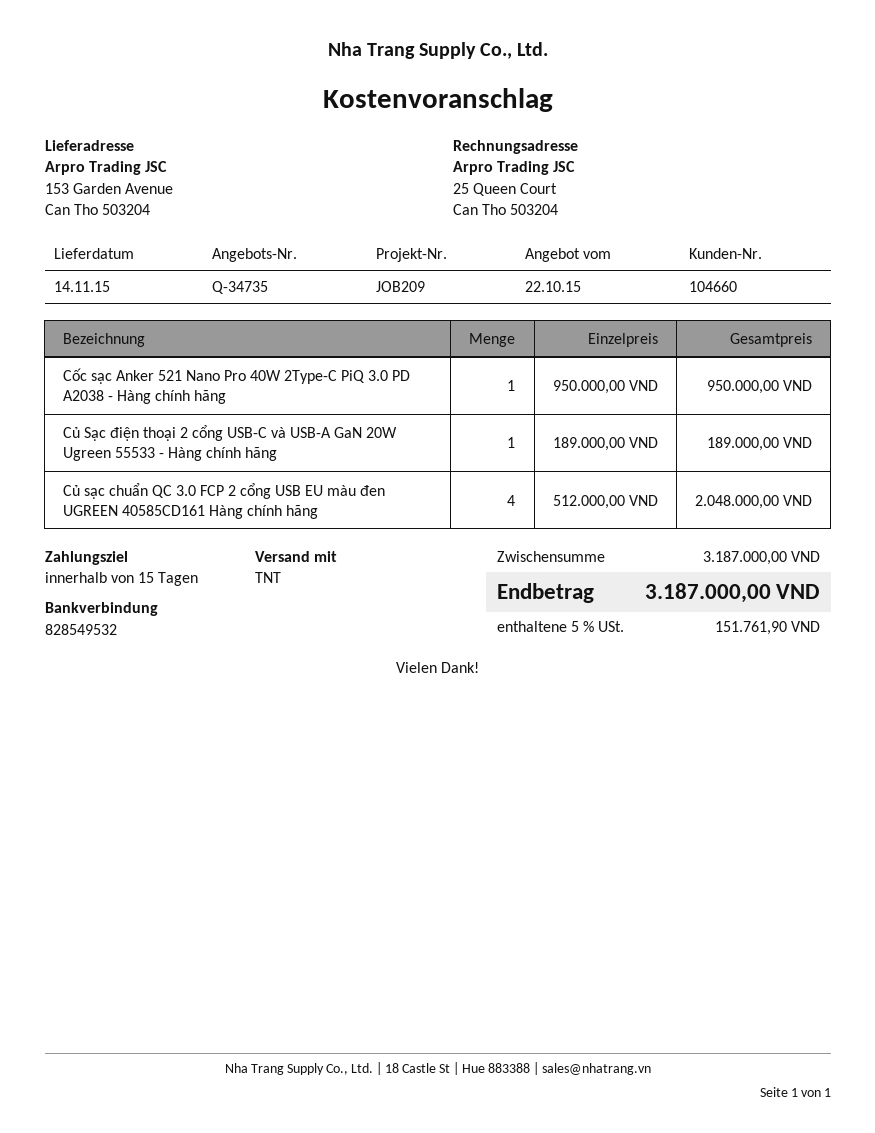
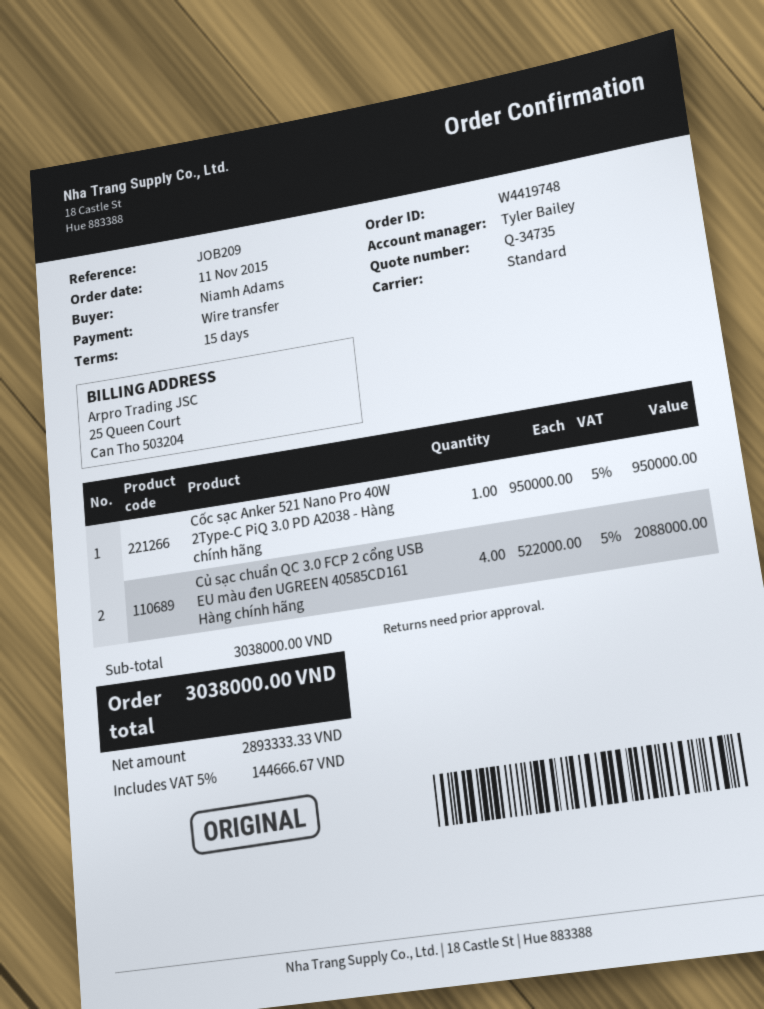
shipping method: TNT -> standard
Củ Sạc điện thoại 2 cổng USB-C và USB-A GaN 20W Ugreen 55533 - Hàng chính hãng: 1 x 189000.00 = 189000.00 -> none
Củ sạc chuẩn QC 3.0 FCP 2 cổng USB EU màu đen UGREEN 40585CD161 Hàng chính hãng: 4 x 512000.00 = 2048000.00 -> 4 x 522000.00 = 2088000.00
subtotal: 3187000.00 -> 3038000.00
tax: 5% = 151761.90 -> 5% = 144666.67
total: 3187000.00 -> 3038000.00

